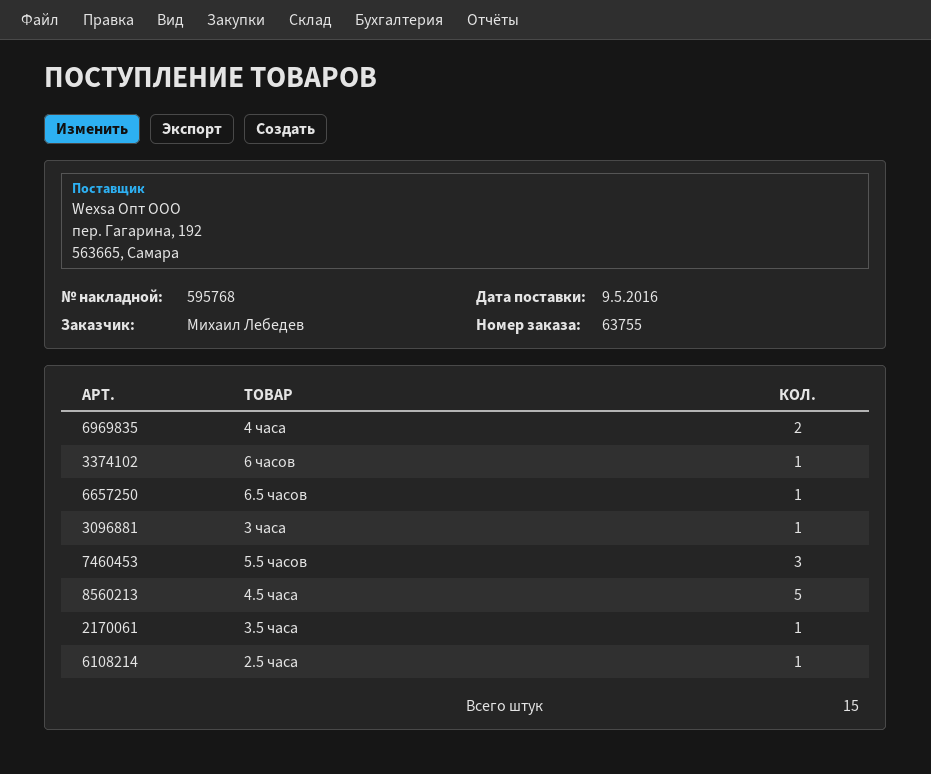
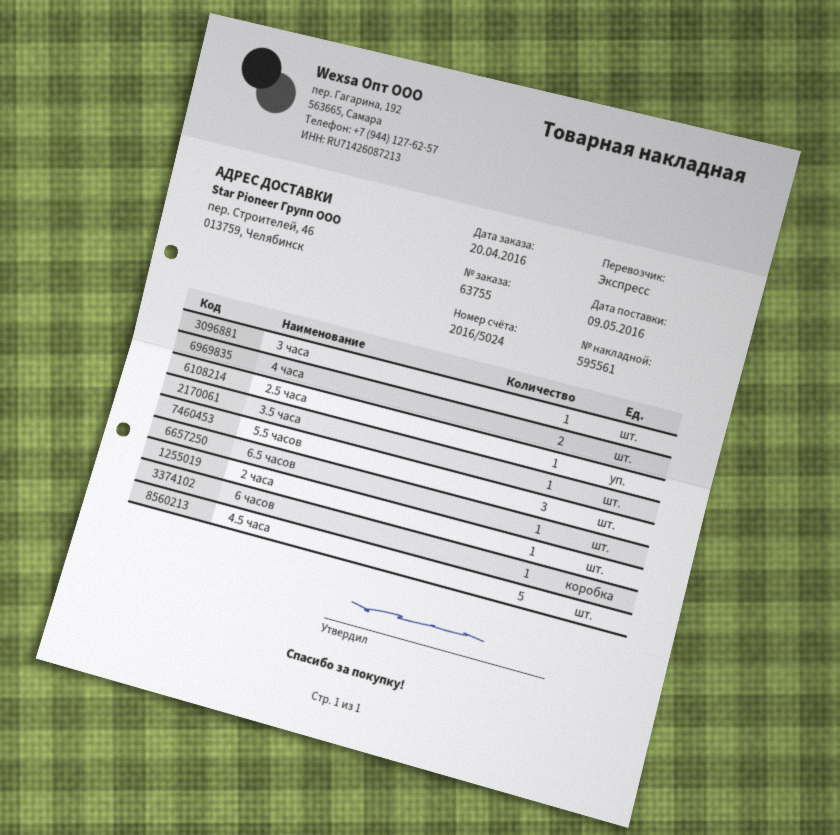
delivery note number: 595768 -> 595561
2 часа: none -> 1

